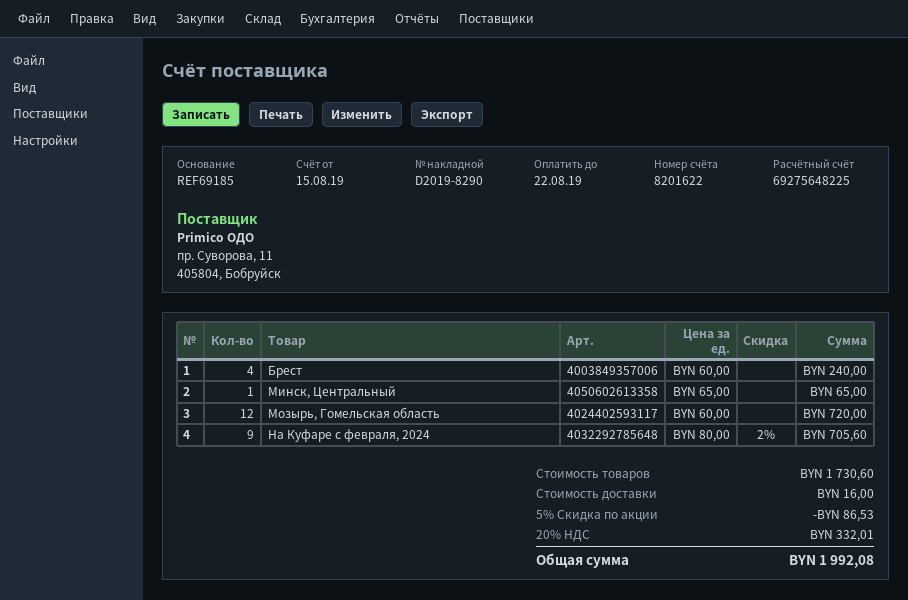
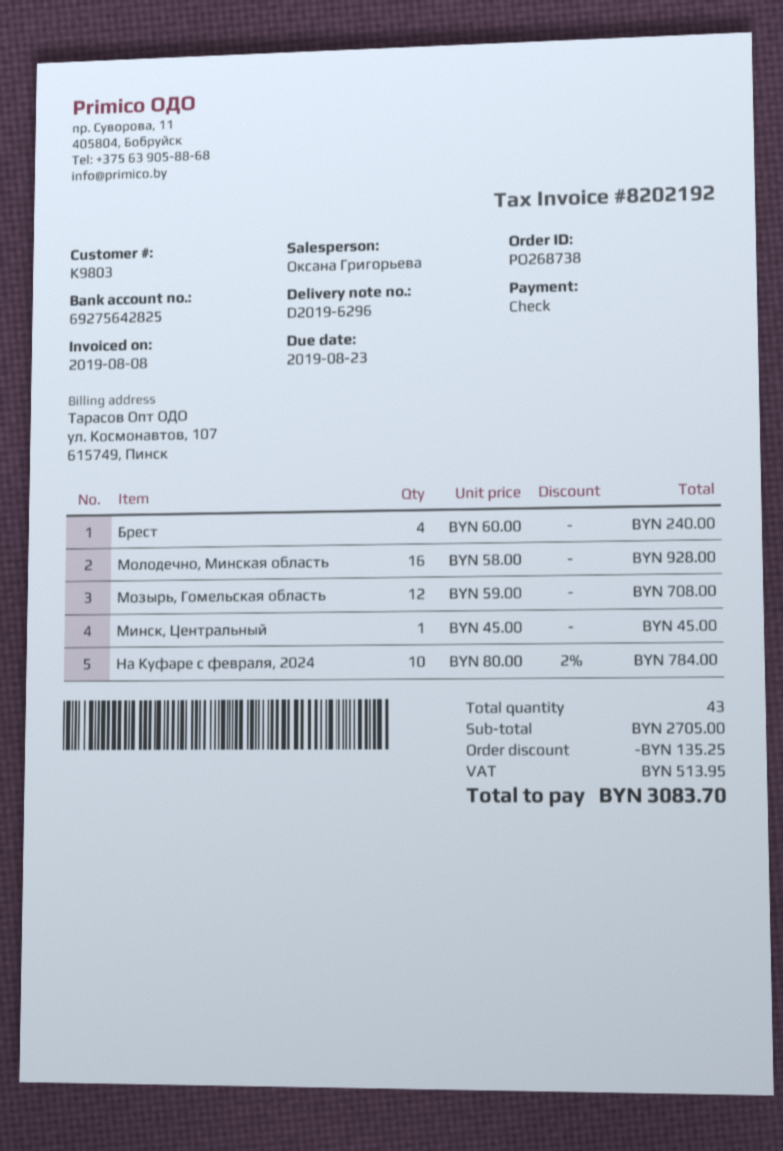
delivery note number: D2019-8290 -> D2019-6296
invoice number: 8201622 -> 8202192
invoice date: 2019-08-15 -> 2019-08-08
due date: 2019-08-22 -> 2019-08-23
bank account: 69275648225 -> 69275642825
Минск, Центральный: 1 x 65.00 = 65.00 -> 1 x 45.00 = 45.00
Мозырь, Гомельская область: 12 x 60.00 = 720.00 -> 12 x 59.00 = 708.00
На Куфаре с февраля, 2024: 9 x 80.00 - 2% = 705.60 -> 10 x 80.00 - 2% = 784.00
Молодечно, Минская область: none -> 16 x 58.00 = 928.00
subtotal: 1730.60 -> 2705.00
discount: 86.53 -> 135.25
shipping: 16.00 -> none
tax: 332.01 -> 513.95
total: 1992.08 -> 3083.70

